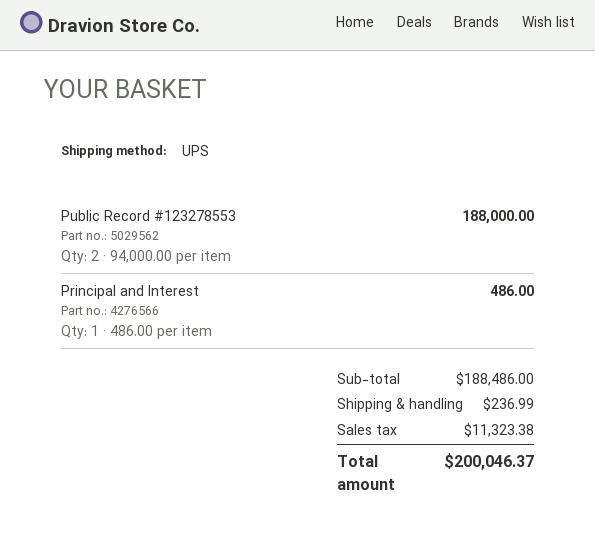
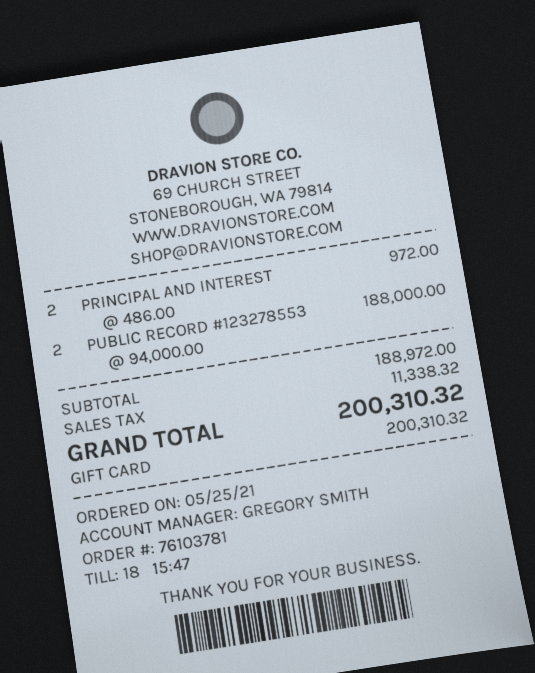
Principal and Interest: 1 x 486.00 = 486.00 -> 2 x 486.00 = 972.00
subtotal: 188486.00 -> 188972.00
shipping: 236.99 -> none
tax: 11323.38 -> 11338.32
total: 200046.37 -> 200310.32

